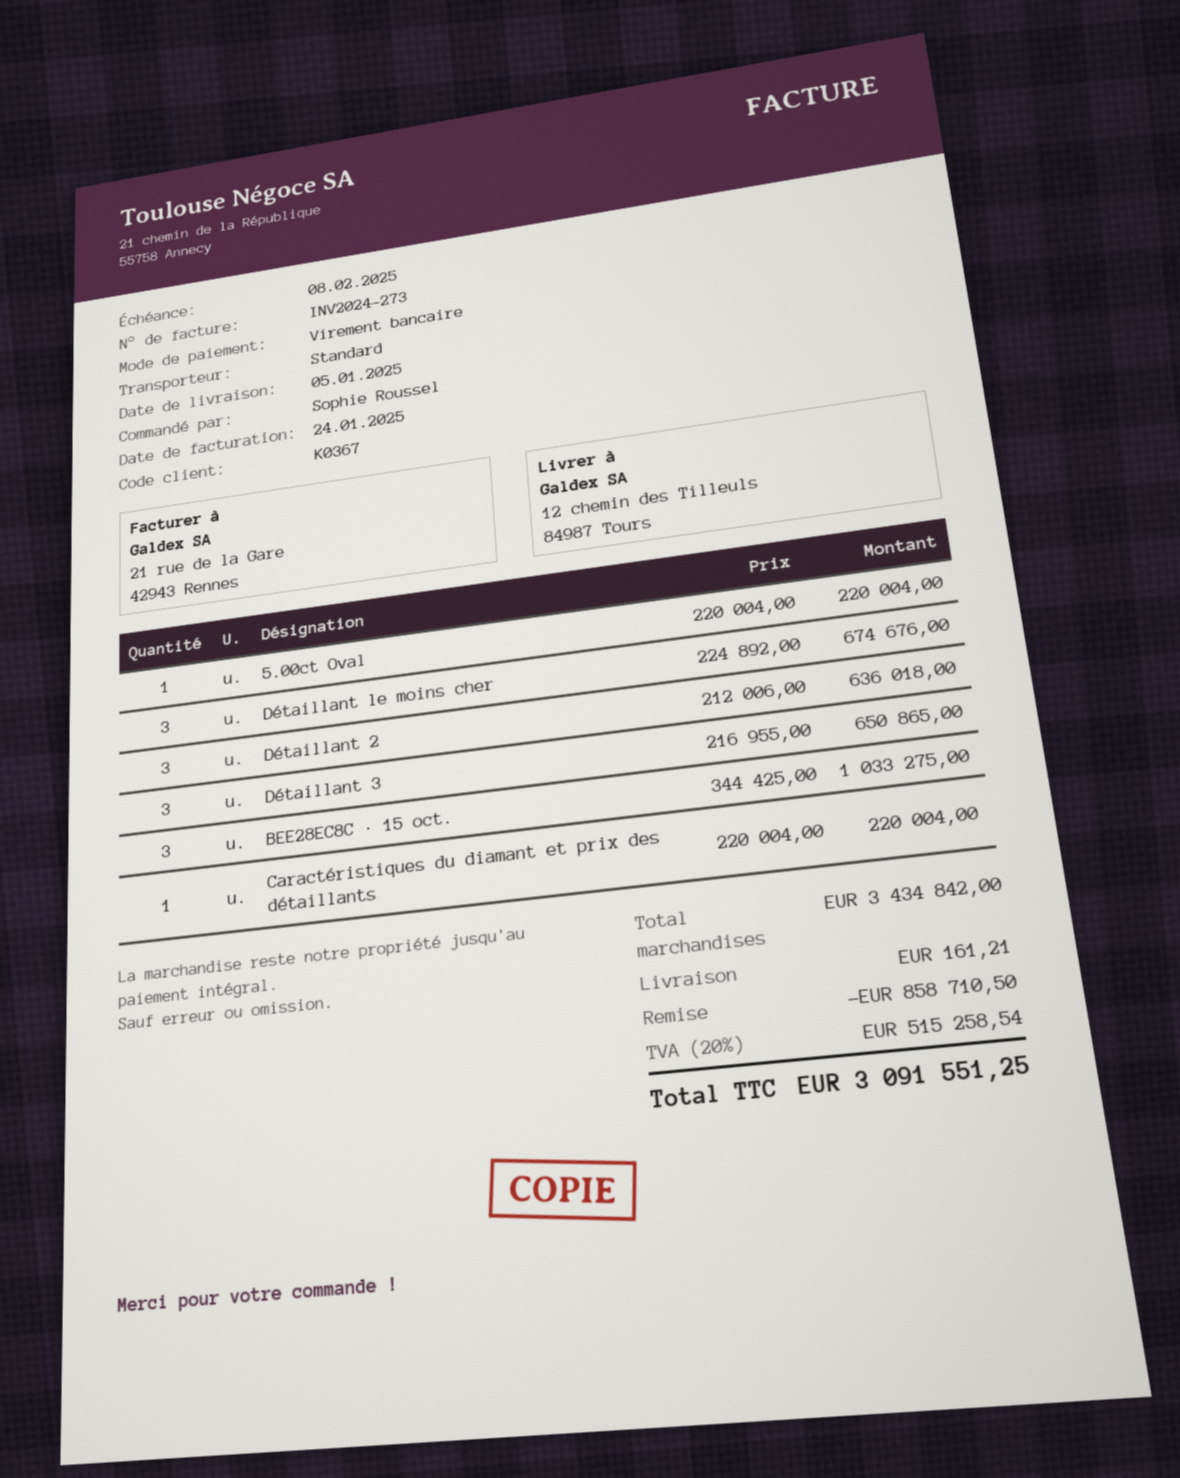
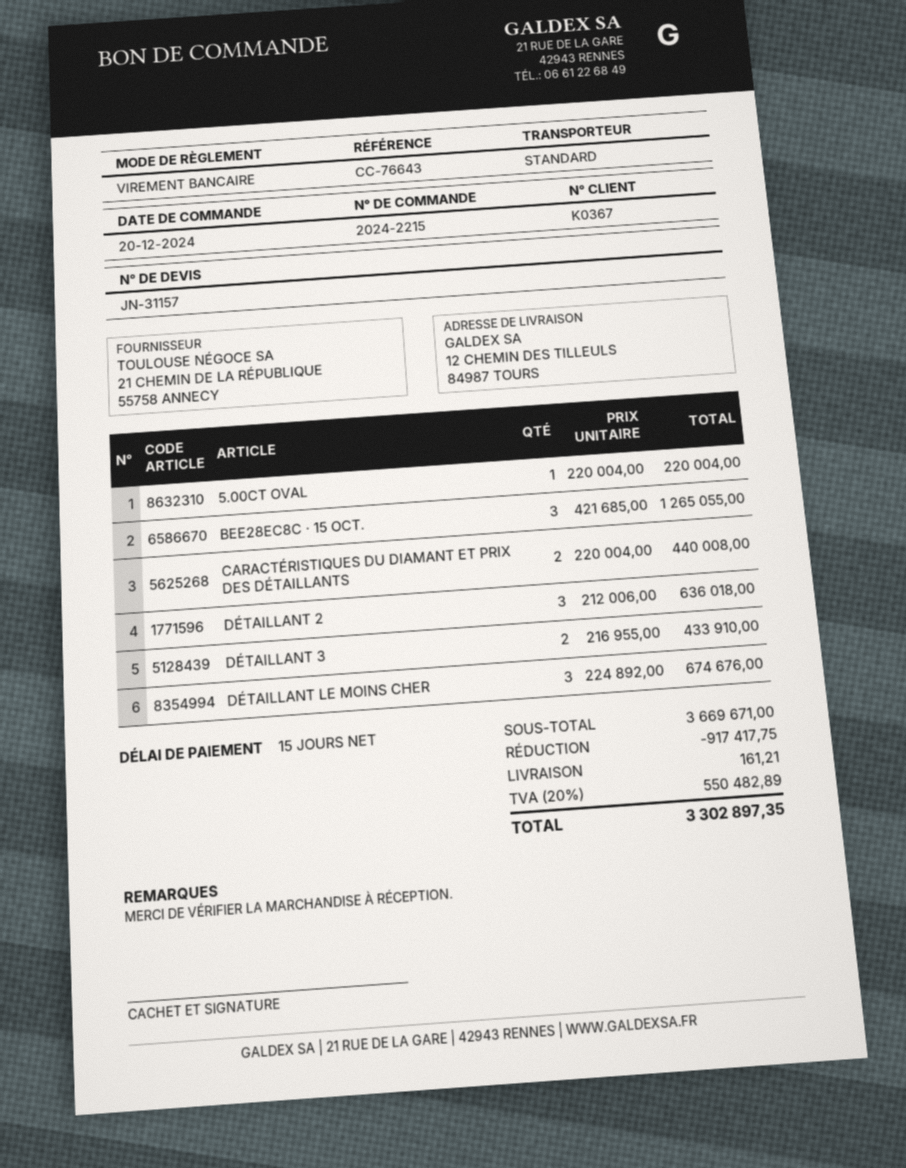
Détaillant 3: 3 x 216955.00 = 650865.00 -> 2 x 216955.00 = 433910.00
BEE28EC8C · 15 oct.: 3 x 344425.00 = 1033275.00 -> 3 x 421685.00 = 1265055.00
Caractéristiques du diamant et prix des détaillants: 1 x 220004.00 = 220004.00 -> 2 x 220004.00 = 440008.00
subtotal: 3434842.00 -> 3669671.00
discount: 858710.50 -> 917417.75
tax: 20% = 515258.54 -> 20% = 550482.89
total: 3091551.25 -> 3302897.35

